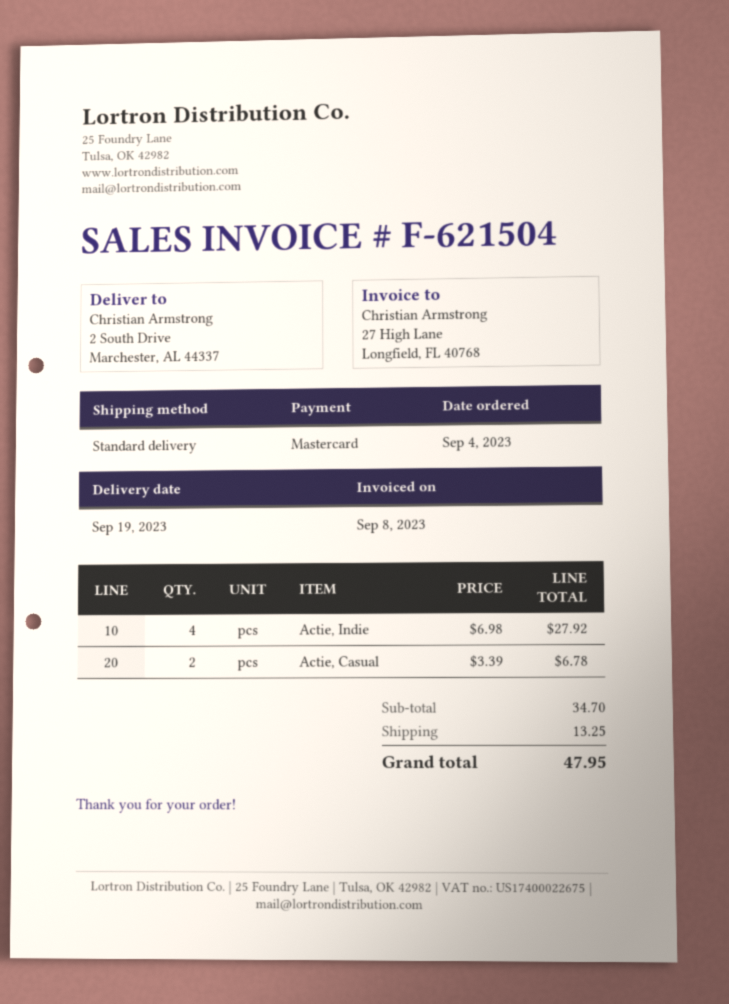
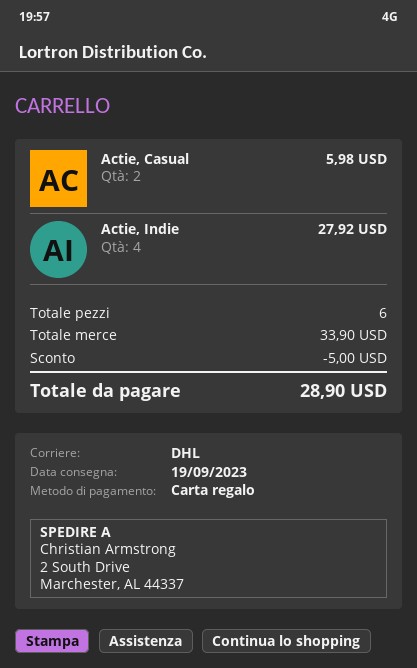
payment method: Mastercard -> gift card
shipping method: standard -> DHL
Actie, Casual: 2 for 6.78 -> 2 for 5.98
subtotal: 34.70 -> 33.90
discount: none -> 5.00
shipping: 13.25 -> none
total: 47.95 -> 28.90

